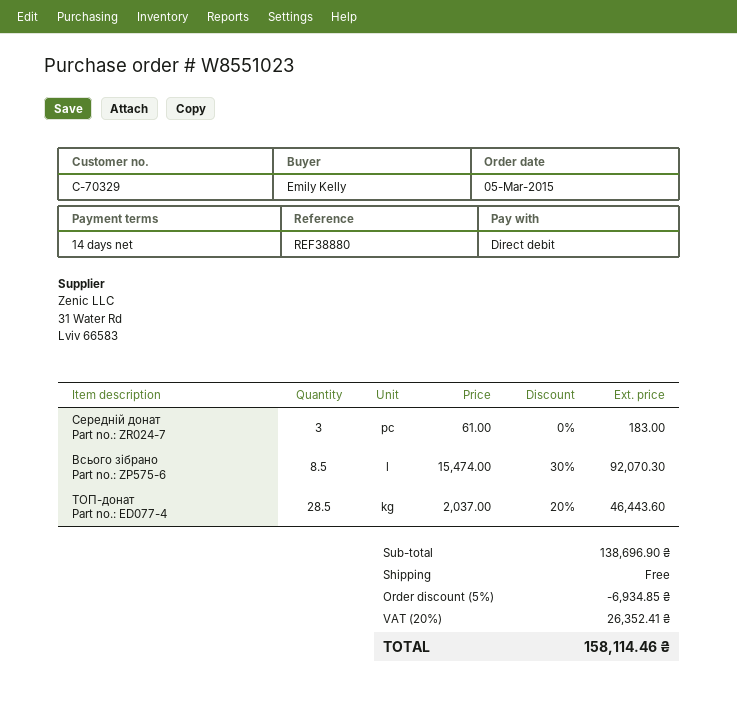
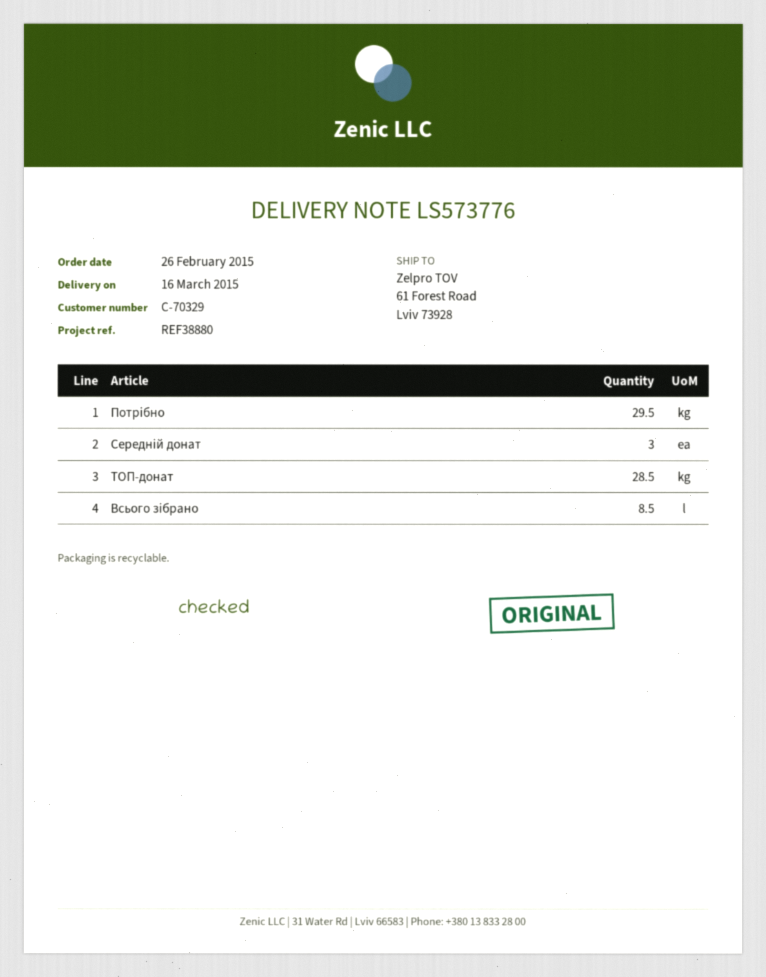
order date: 2015-03-05 -> 2015-02-26
Потрібно: none -> 29.5

